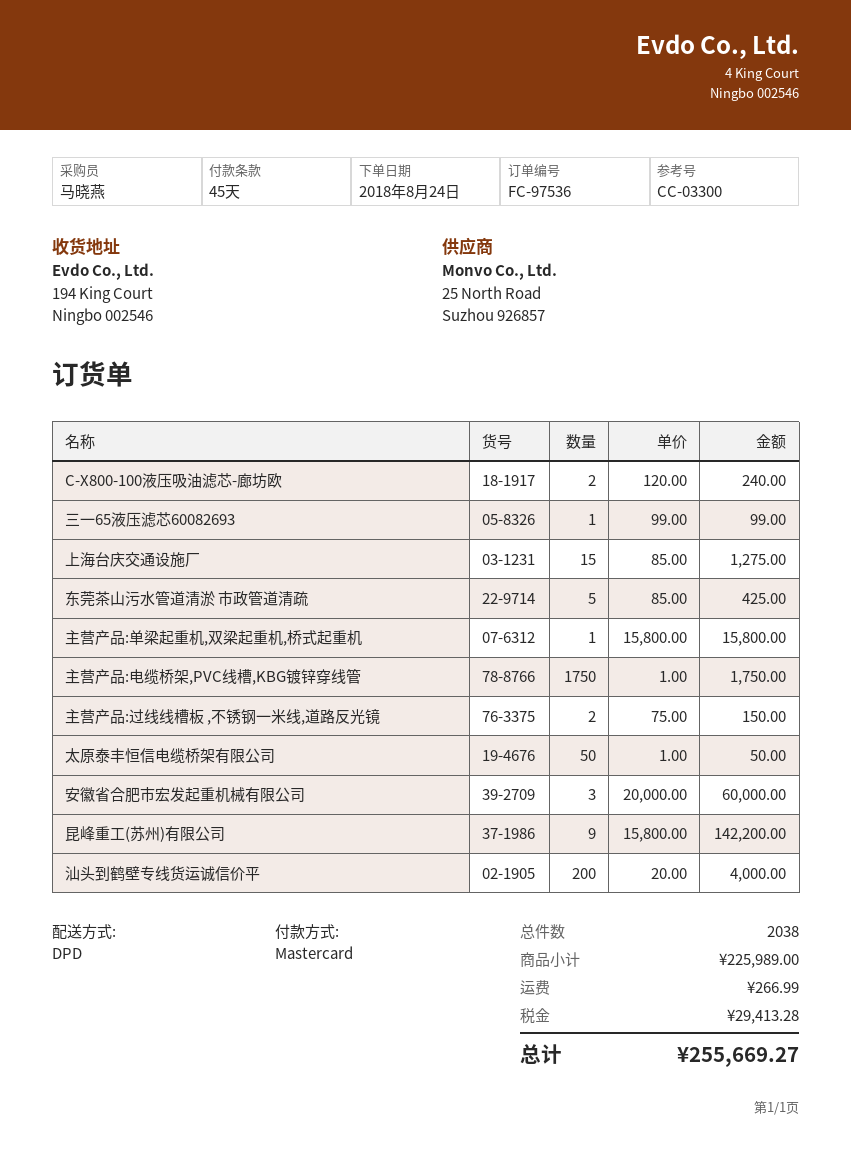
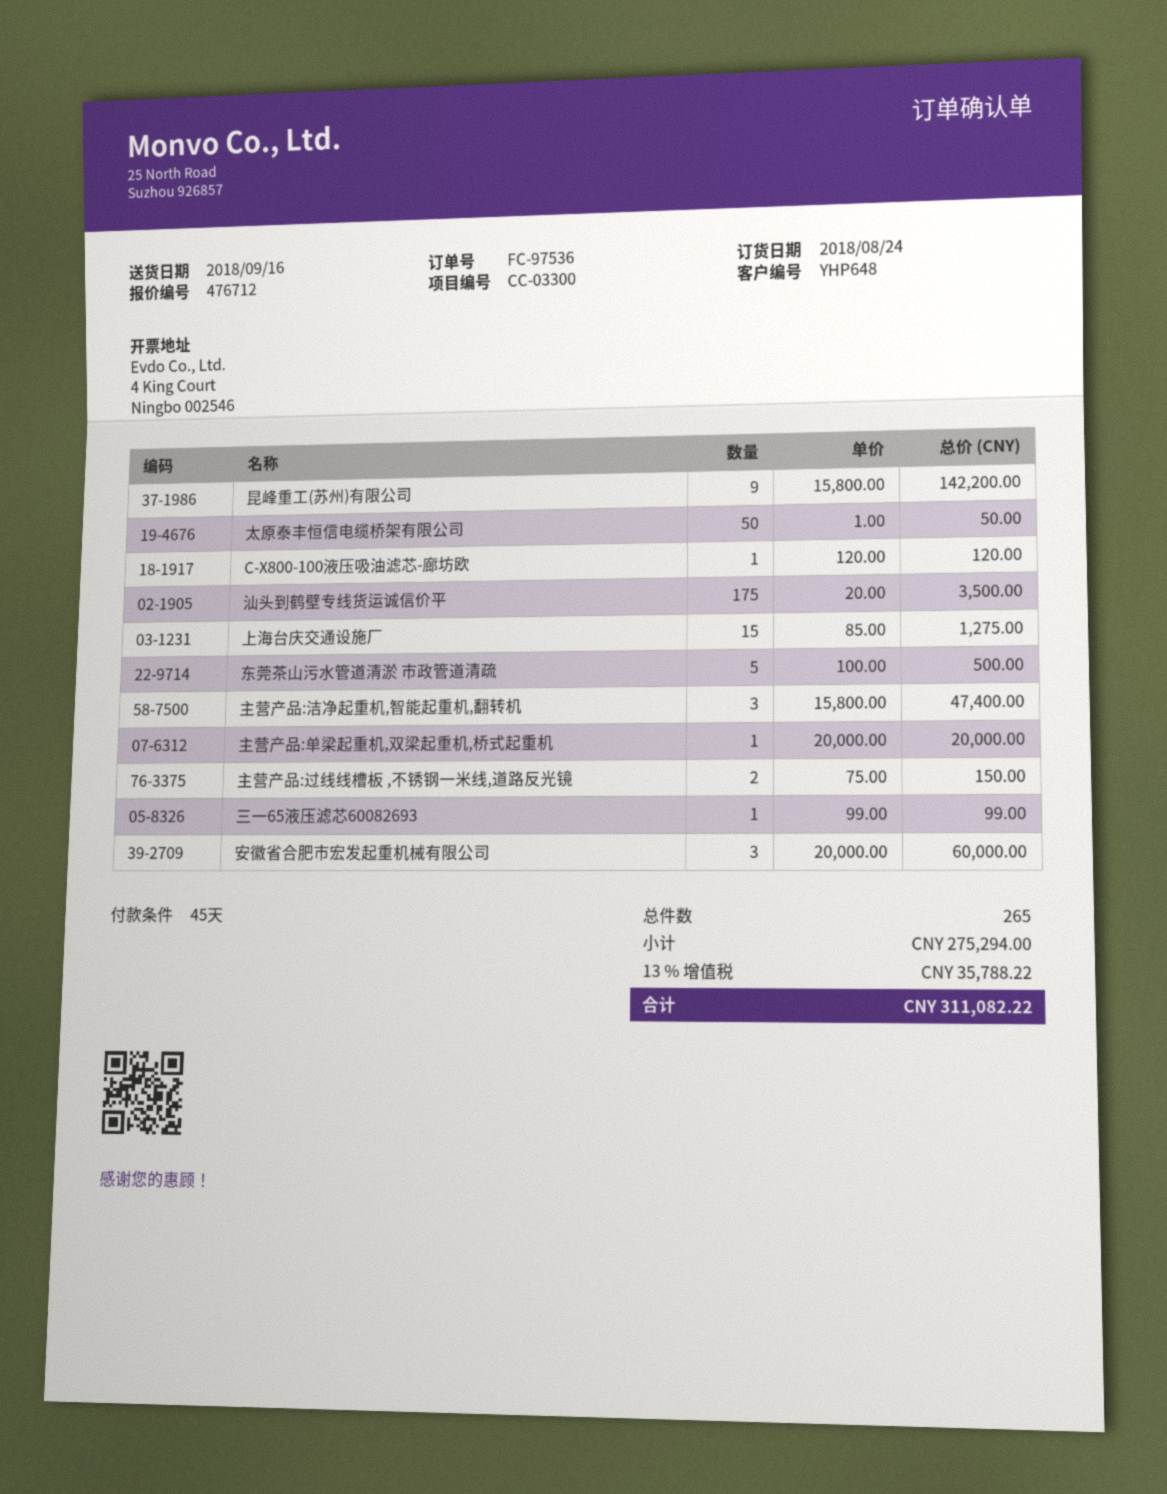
C-X800-100液压吸油滤芯-廊坊欧: 2 x 120.00 = 240.00 -> 1 x 120.00 = 120.00
东莞茶山污水管道清淤 市政管道清疏: 5 x 85.00 = 425.00 -> 5 x 100.00 = 500.00
主营产品:单梁起重机,双梁起重机,桥式起重机: 1 x 15800.00 = 15800.00 -> 1 x 20000.00 = 20000.00
主营产品:电缆桥架,PVC线槽,KBG镀锌穿线管: 1750 x 1.00 = 1750.00 -> none
汕头到鹤壁专线货运诚信价平: 200 x 20.00 = 4000.00 -> 175 x 20.00 = 3500.00
主营产品:洁净起重机,智能起重机,翻转机: none -> 3 x 15800.00 = 47400.00
total quantity: 2038 -> 265
subtotal: 225989.00 -> 275294.00
shipping: 266.99 -> none
tax: 29413.28 -> 35788.22
total: 255669.27 -> 311082.22

